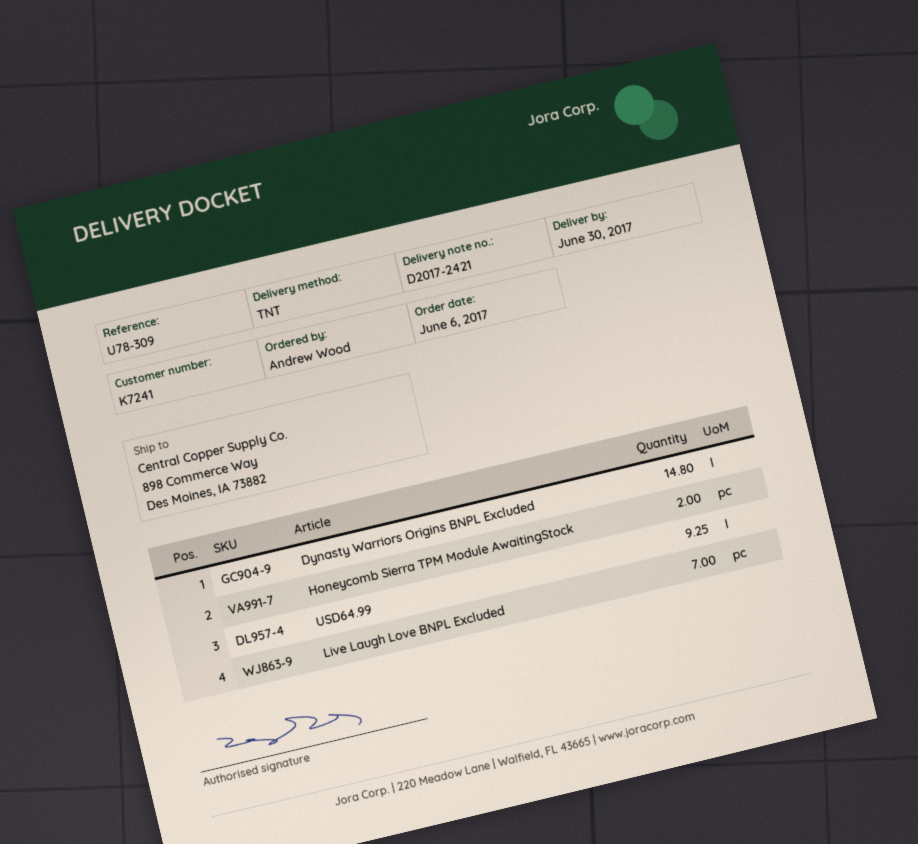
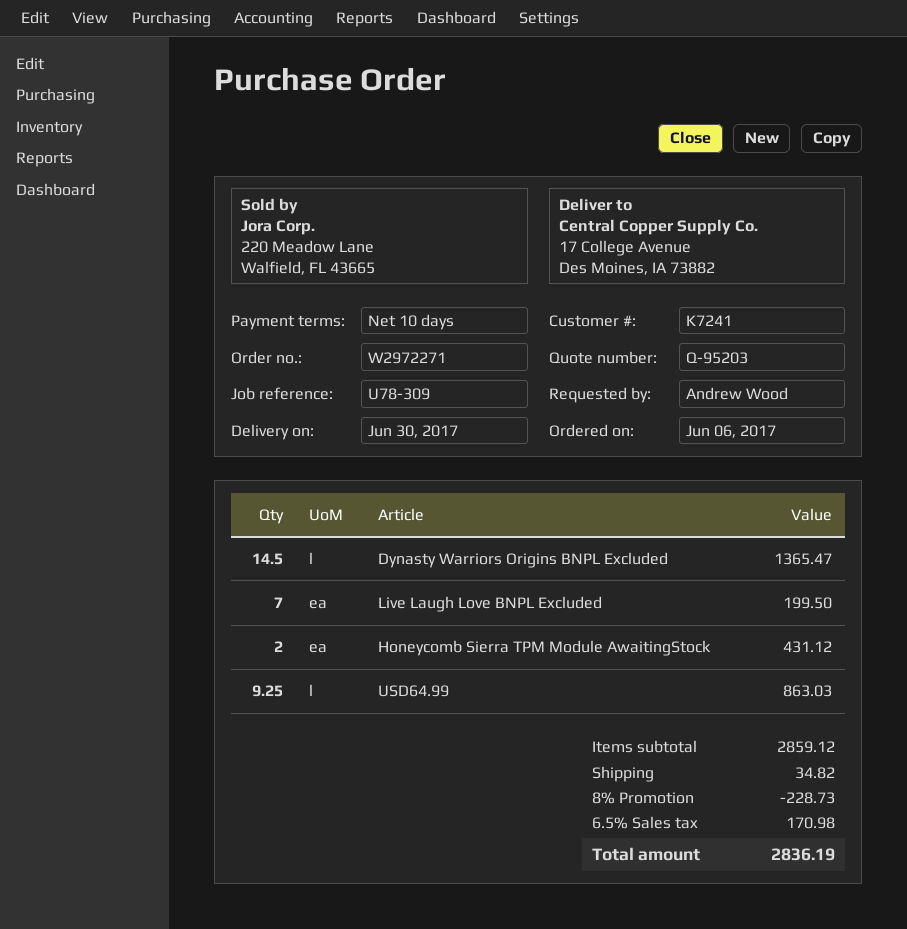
ship to: 898 Commerce Way, Des Moines, IA 73882 -> 17 College Avenue, Des Moines, IA 73882
Dynasty Warriors Origins BNPL Excluded: 14.8 -> 14.5

